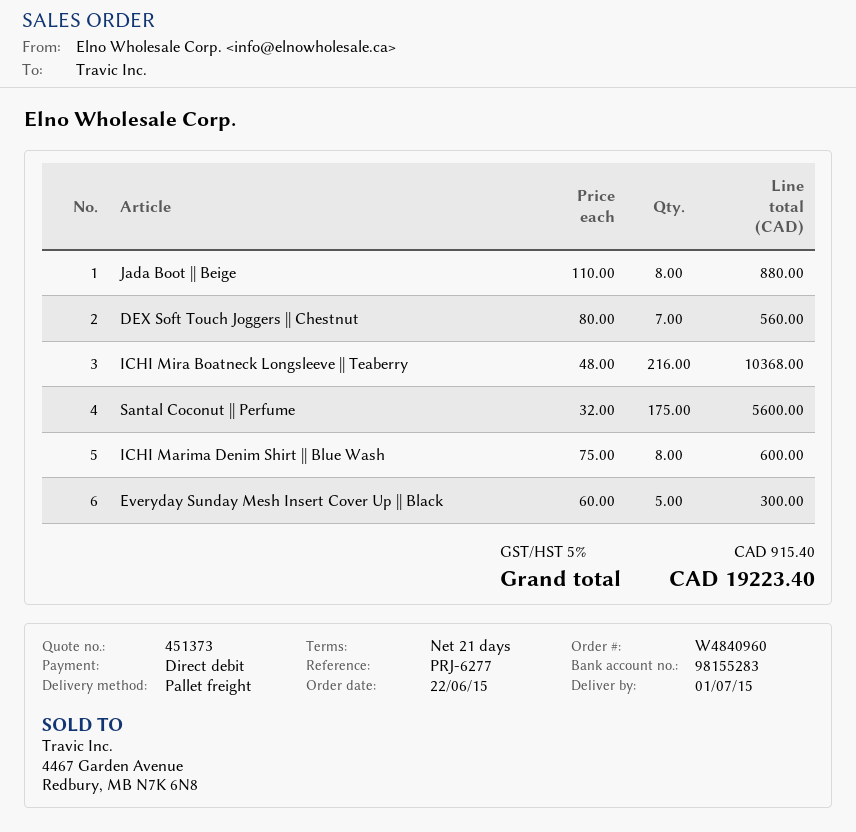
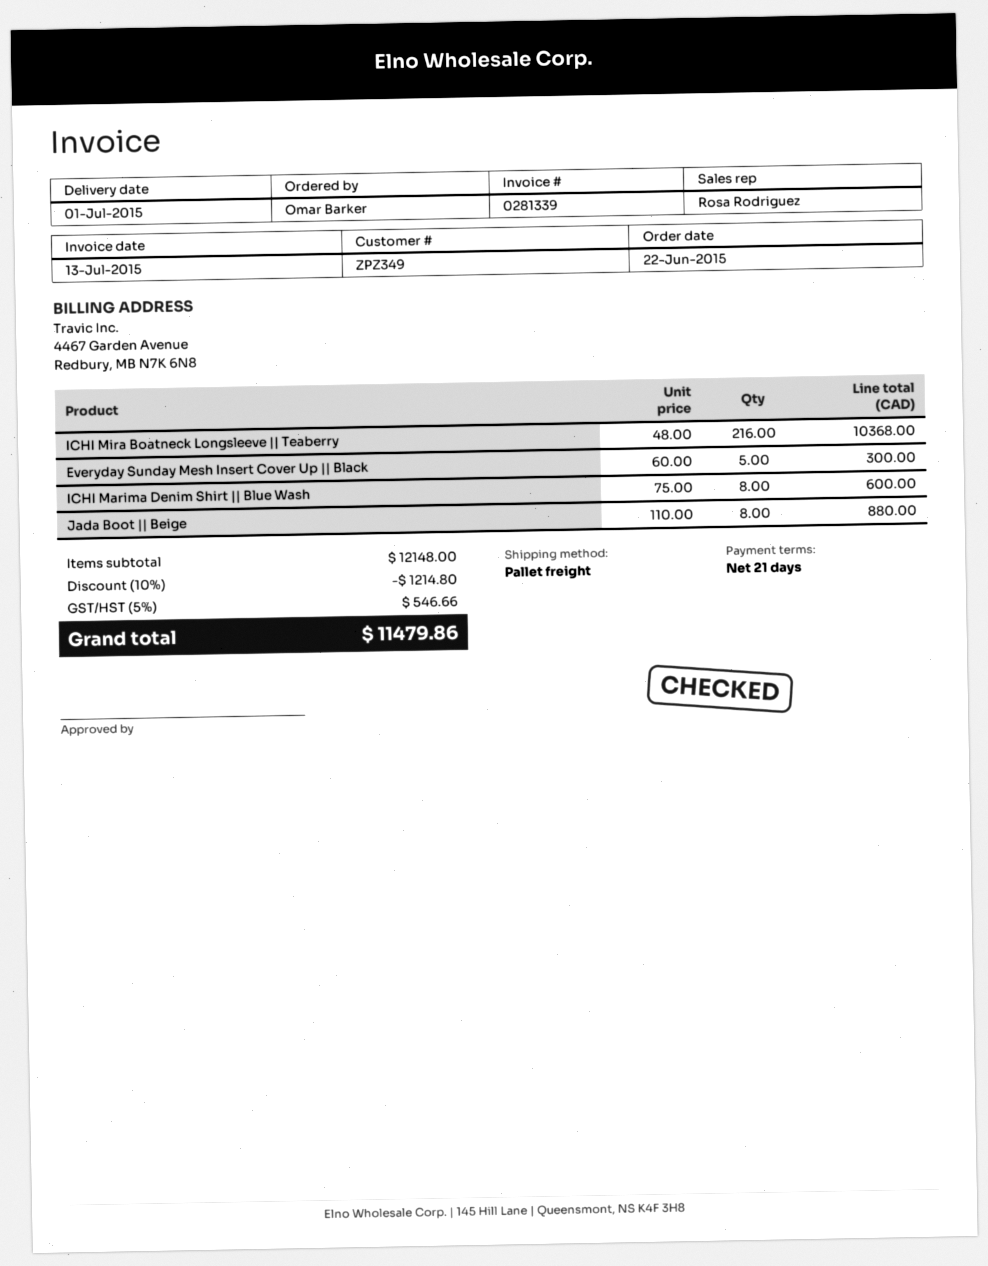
DEX Soft Touch Joggers || Chestnut: 7 x 80.00 = 560.00 -> none
Santal Coconut || Perfume: 175 x 32.00 = 5600.00 -> none
discount: none -> 10% = 1214.80
tax: 5% = 915.40 -> 5% = 546.66
total: 19223.40 -> 11479.86

